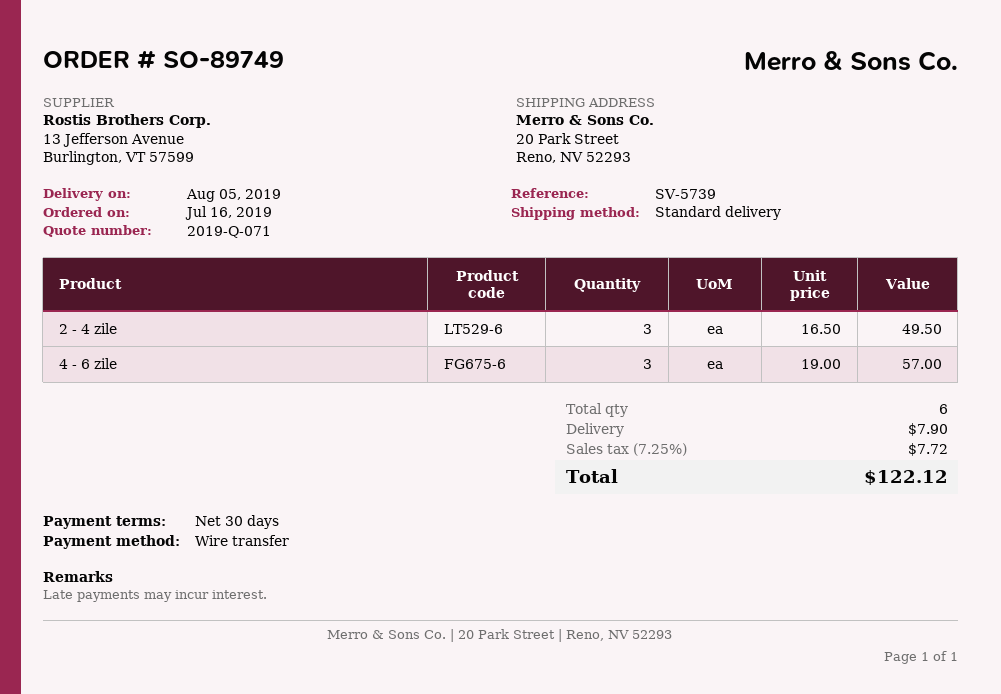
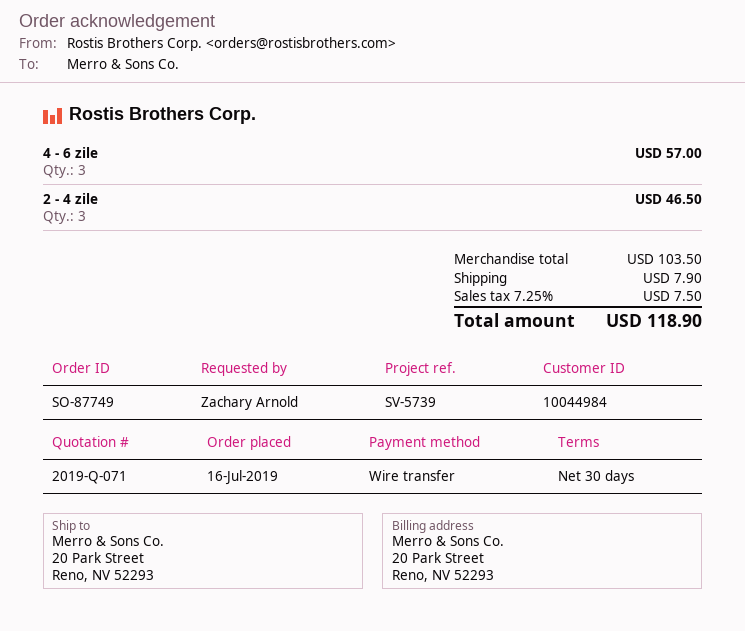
order number: SO-89749 -> SO-87749
2 - 4 zile: 3 for 49.50 -> 3 for 46.50
tax: 7.25% = 7.72 -> 7.25% = 7.50
total: 122.12 -> 118.90

